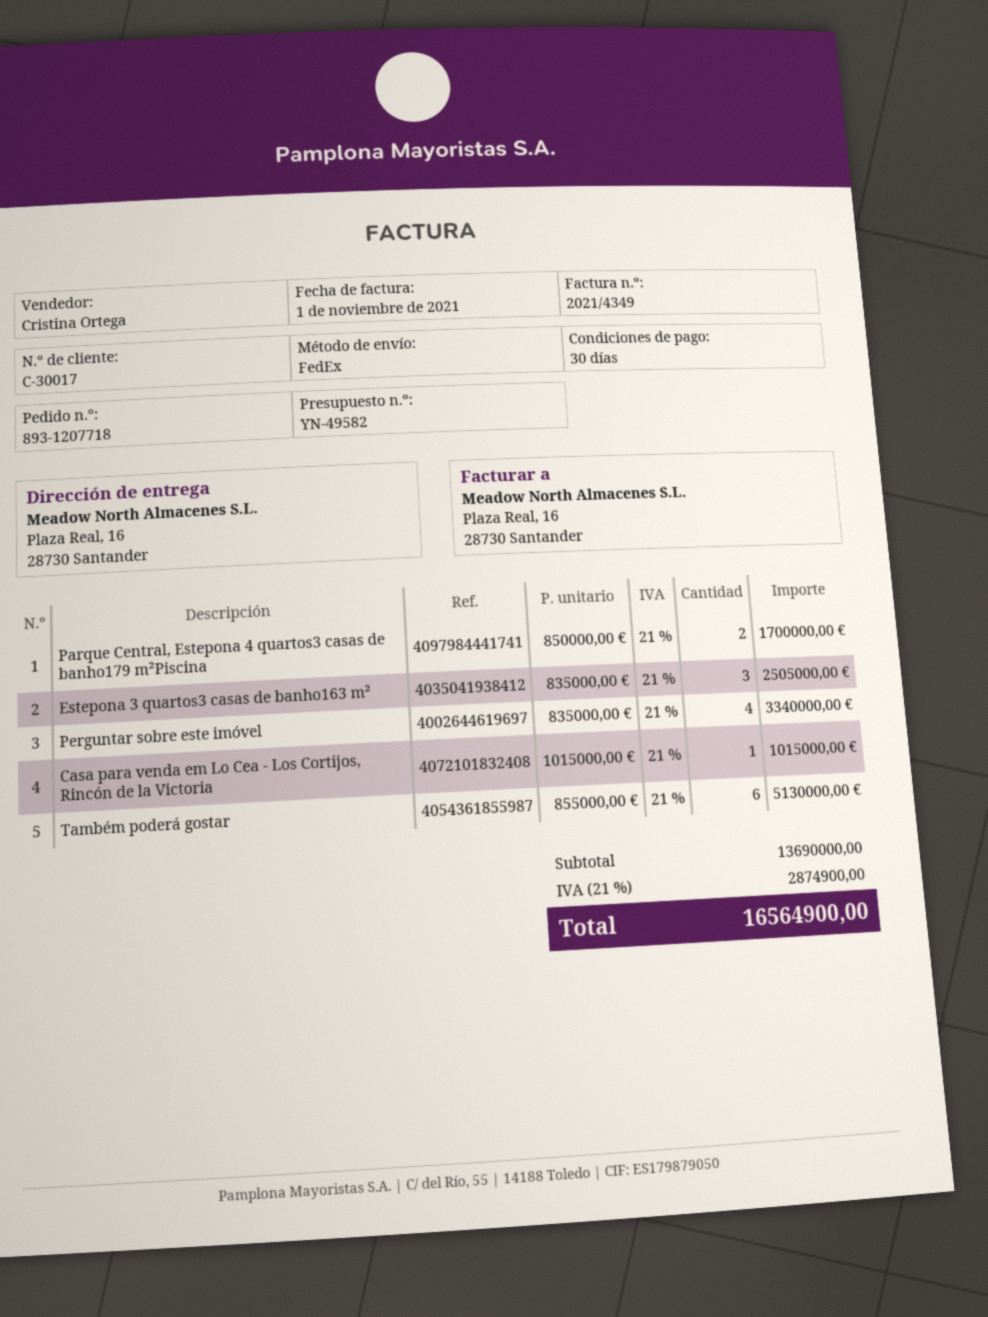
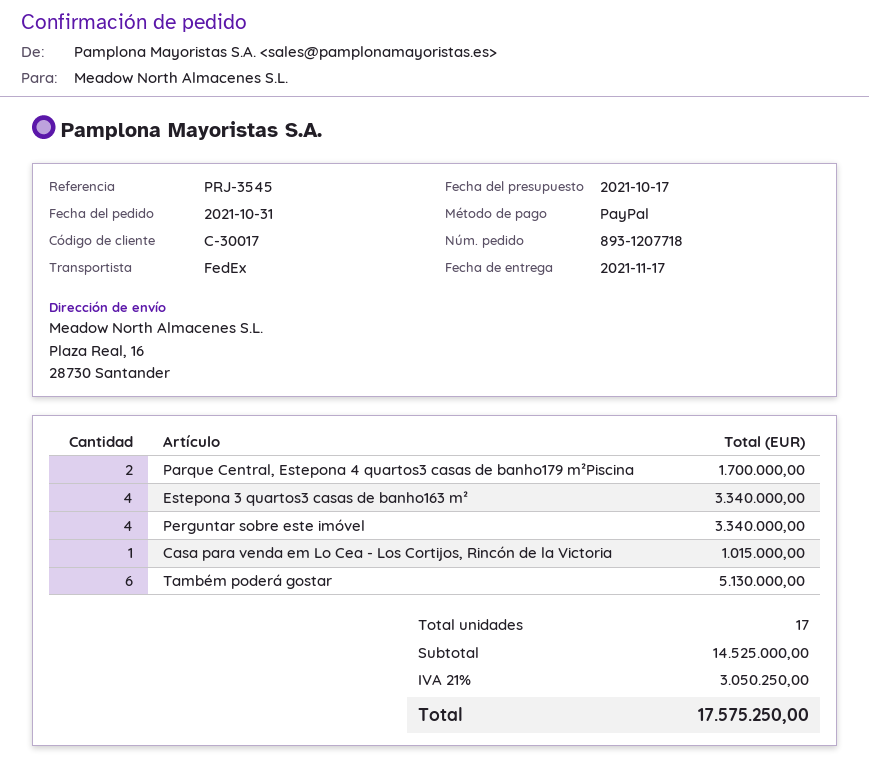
Estepona 3 quartos3 casas de banho163 m²: 3 for 2505000.00 -> 4 for 3340000.00
subtotal: 13690000.00 -> 14525000.00
tax: 21% = 2874900.00 -> 21% = 3050250.00
total: 16564900.00 -> 17575250.00

